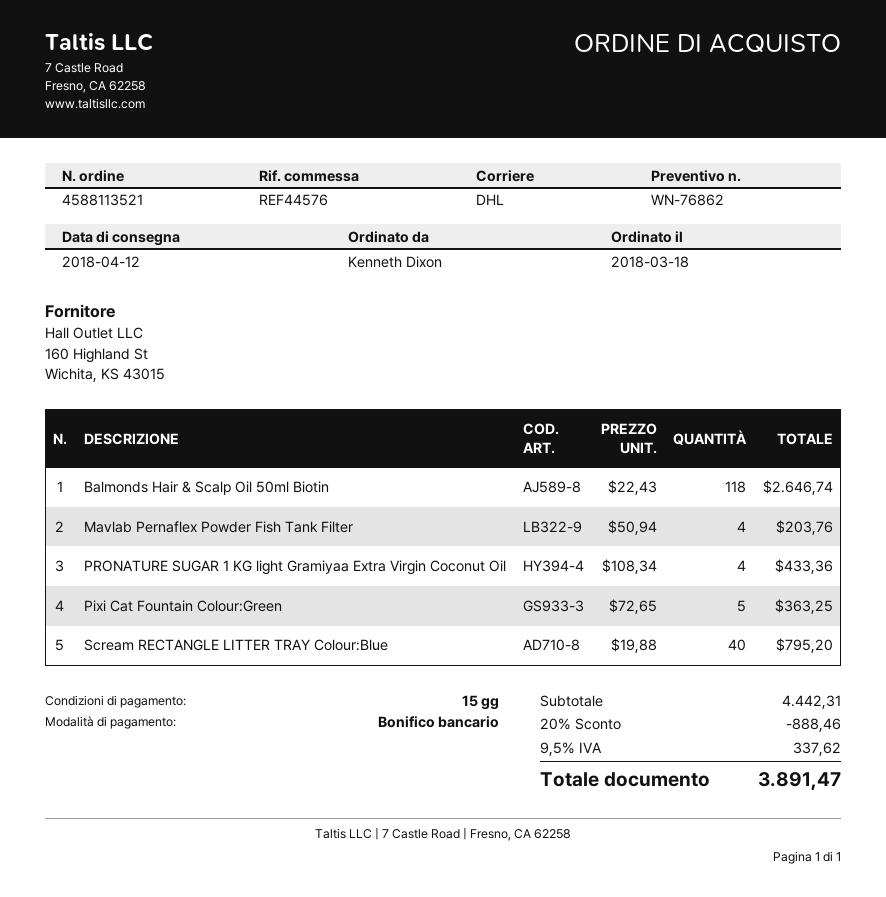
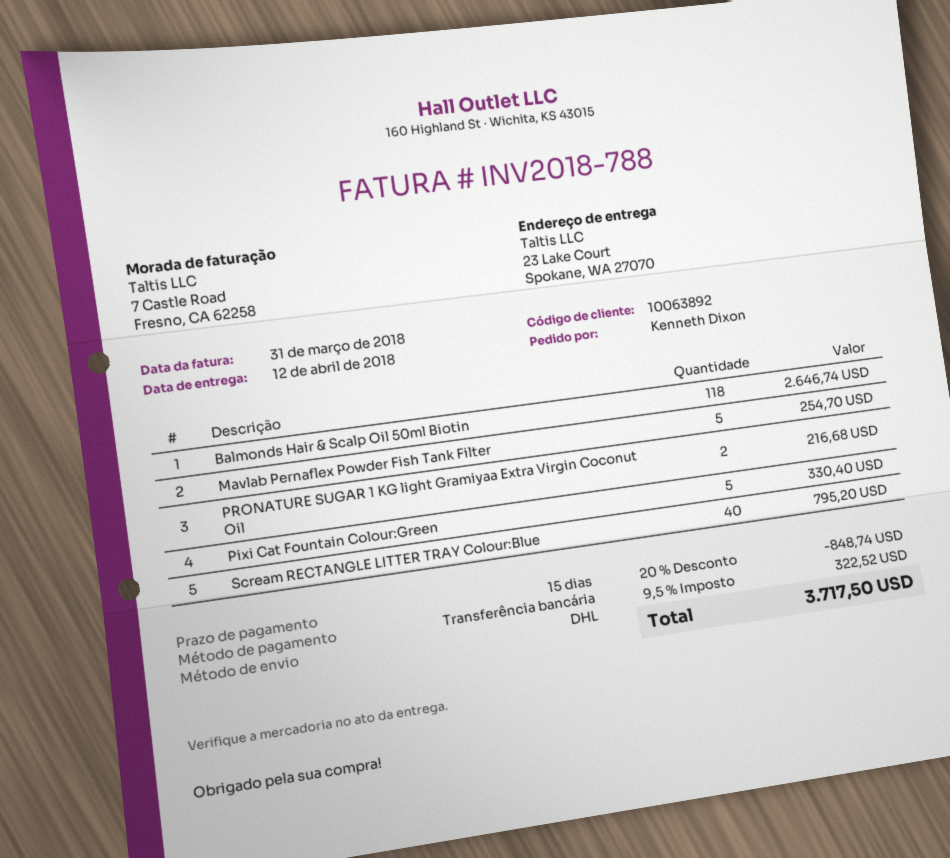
Mavlab Pernaflex Powder Fish Tank Filter: 4 for 203.76 -> 5 for 254.70
PRONATURE SUGAR 1 KG light Gramiyaa Extra Virgin Coconut Oil: 4 for 433.36 -> 2 for 216.68
Pixi Cat Fountain Colour:Green: 5 for 363.25 -> 5 for 330.40
discount: 20% = 888.46 -> 20% = 848.74
tax: 9.5% = 337.62 -> 9.5% = 322.52
total: 3891.47 -> 3717.50

